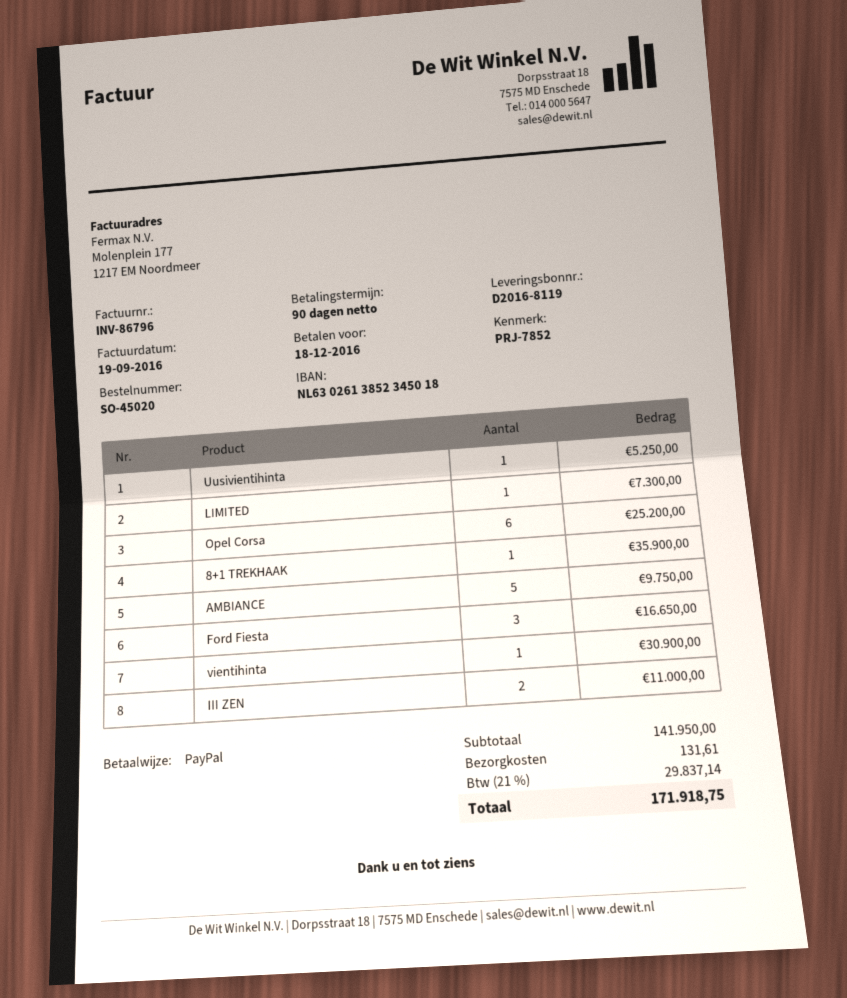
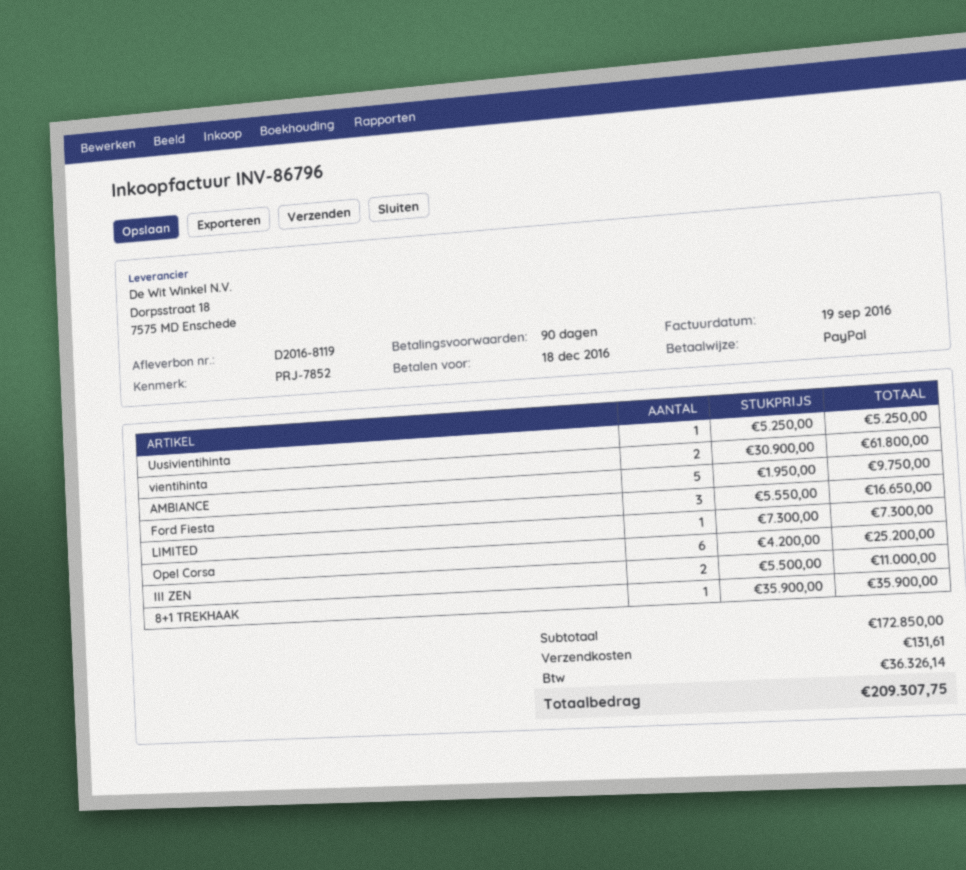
vientihinta: 1 for 30900.00 -> 2 for 61800.00
subtotal: 141950.00 -> 172850.00
tax: 29837.14 -> 36326.14
total: 171918.75 -> 209307.75

